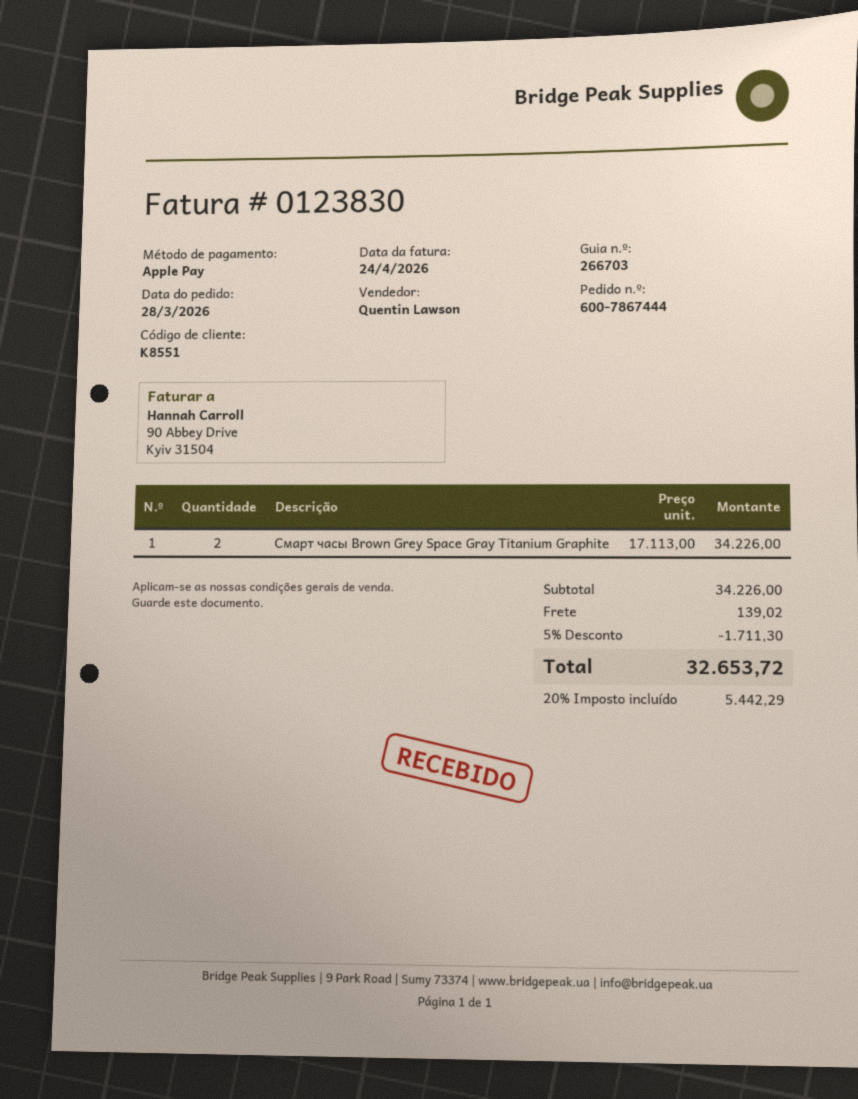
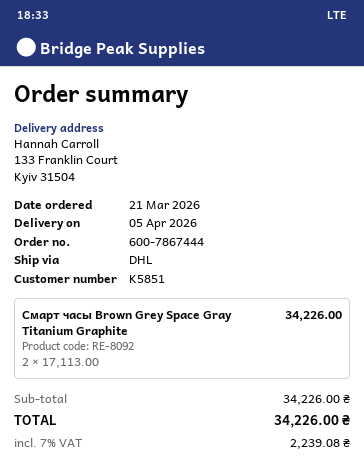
order date: 2026-03-28 -> 2026-03-21
customer number: K8551 -> K5851
discount: 5% = 1711.30 -> none
shipping: 139.02 -> none
tax: 20% = 5442.29 -> 7% = 2239.08
total: 32653.72 -> 34226.00

